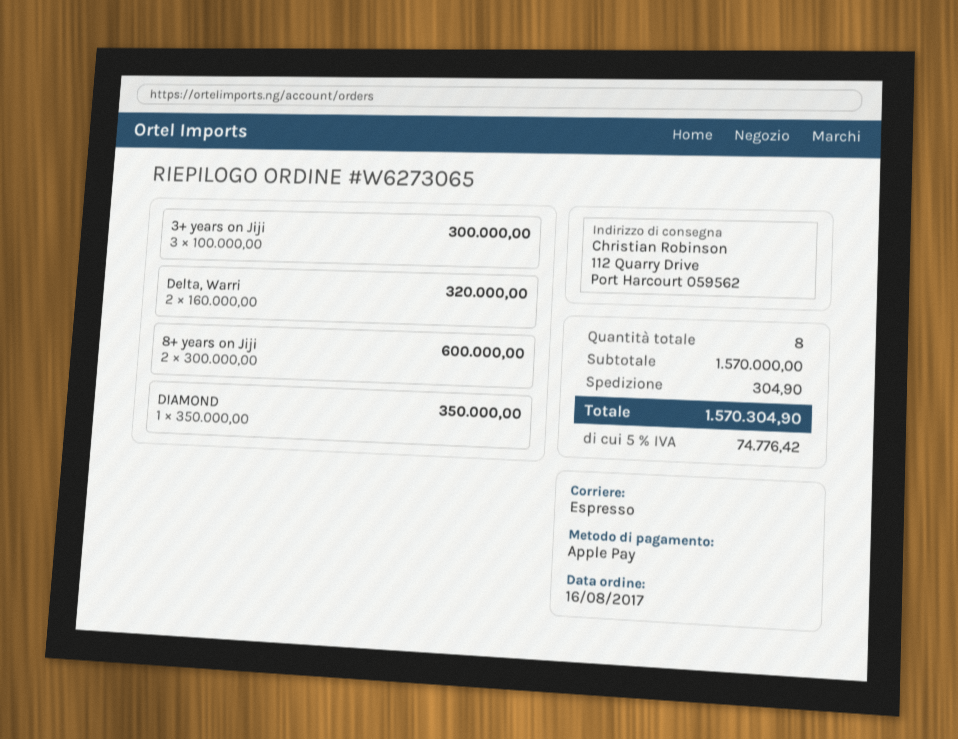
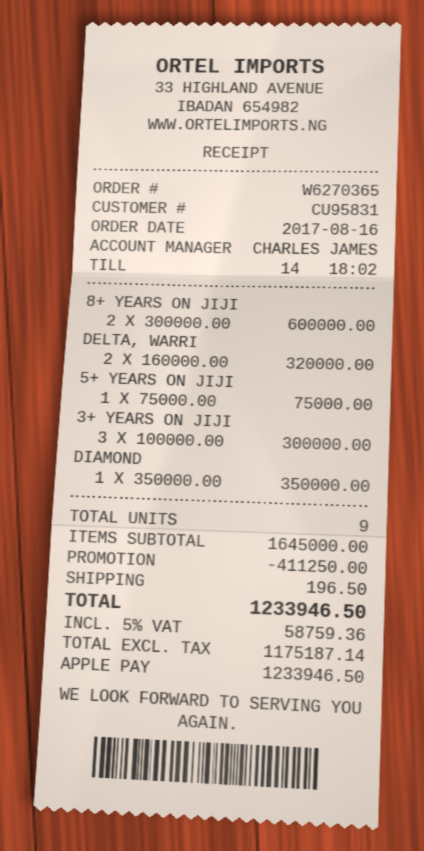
order number: W6273065 -> W6270365
5+ YEARS ON JIJI: none -> 1 x 75000.00 = 75000.00
total quantity: 8 -> 9
subtotal: 1570000.00 -> 1645000.00
discount: none -> 411250.00
shipping: 304.90 -> 196.50
tax: 5% = 74776.42 -> 5% = 58759.36
total: 1570304.90 -> 1233946.50

